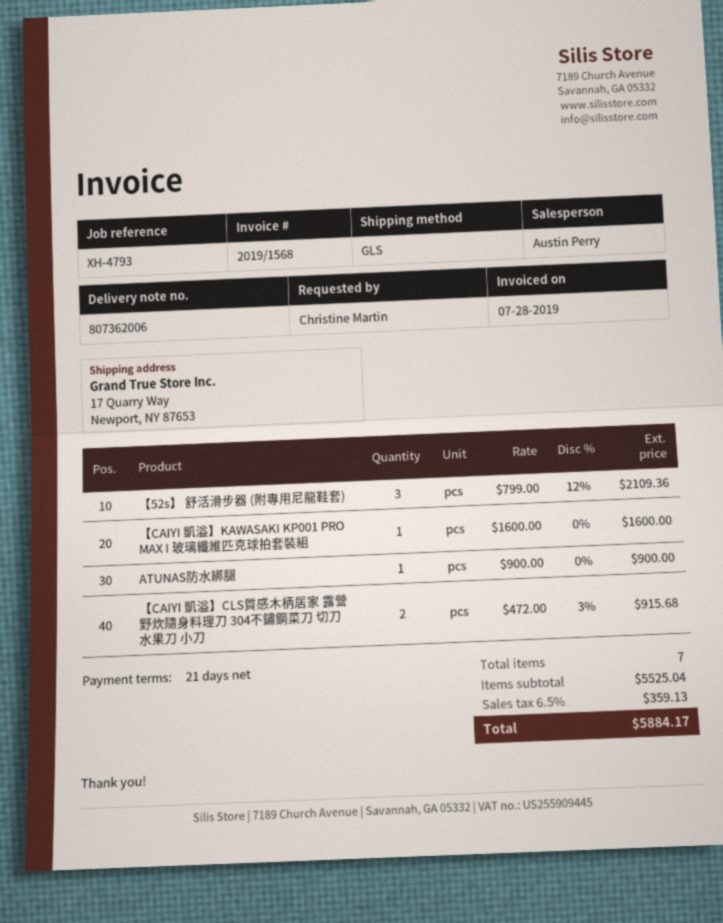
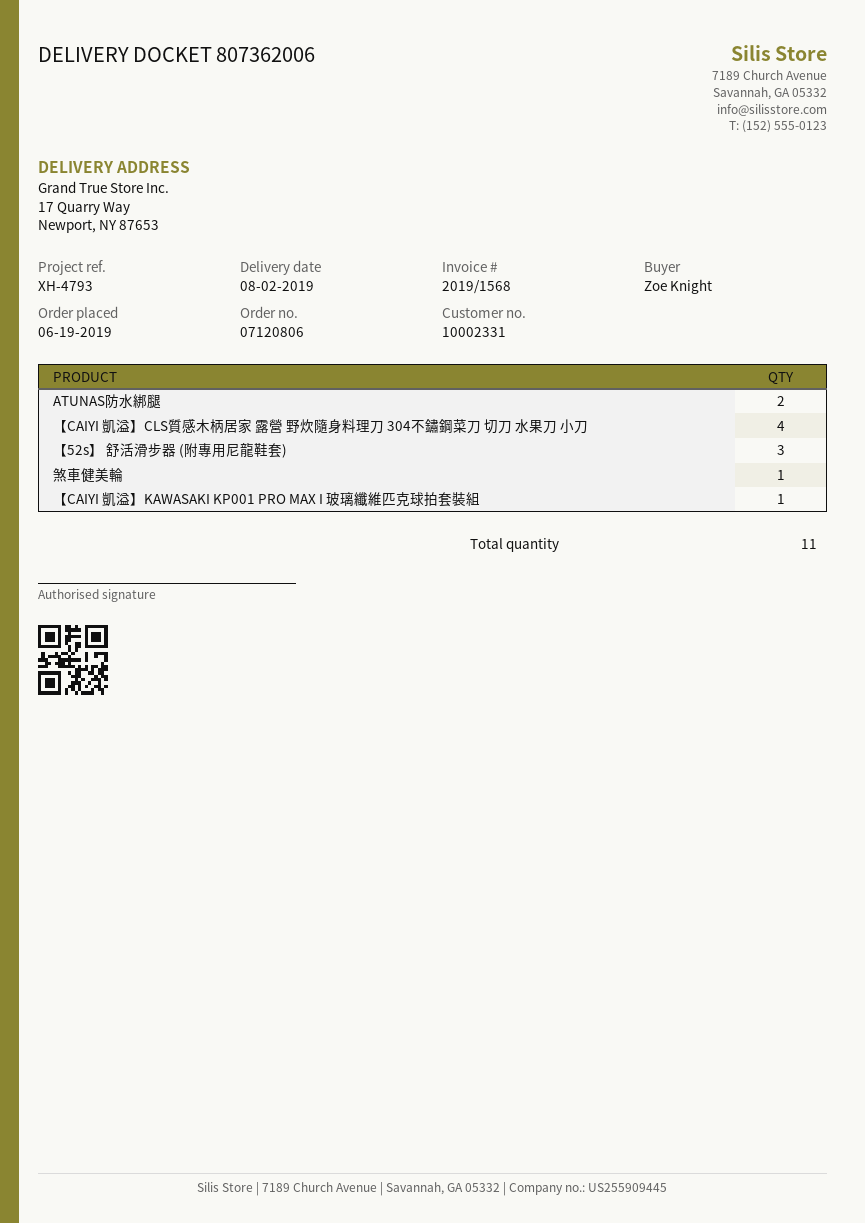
ordered by: Christine Martin -> Zoe Knight
ATUNAS防水綁腿: 1 -> 2
【CAIYI 凱溢】CLS質感木柄居家 露營 野炊隨身料理刀 304不鏽鋼菜刀 切刀 水果刀 小刀: 2 -> 4
煞車健美輪: none -> 1
total quantity: 7 -> 11

